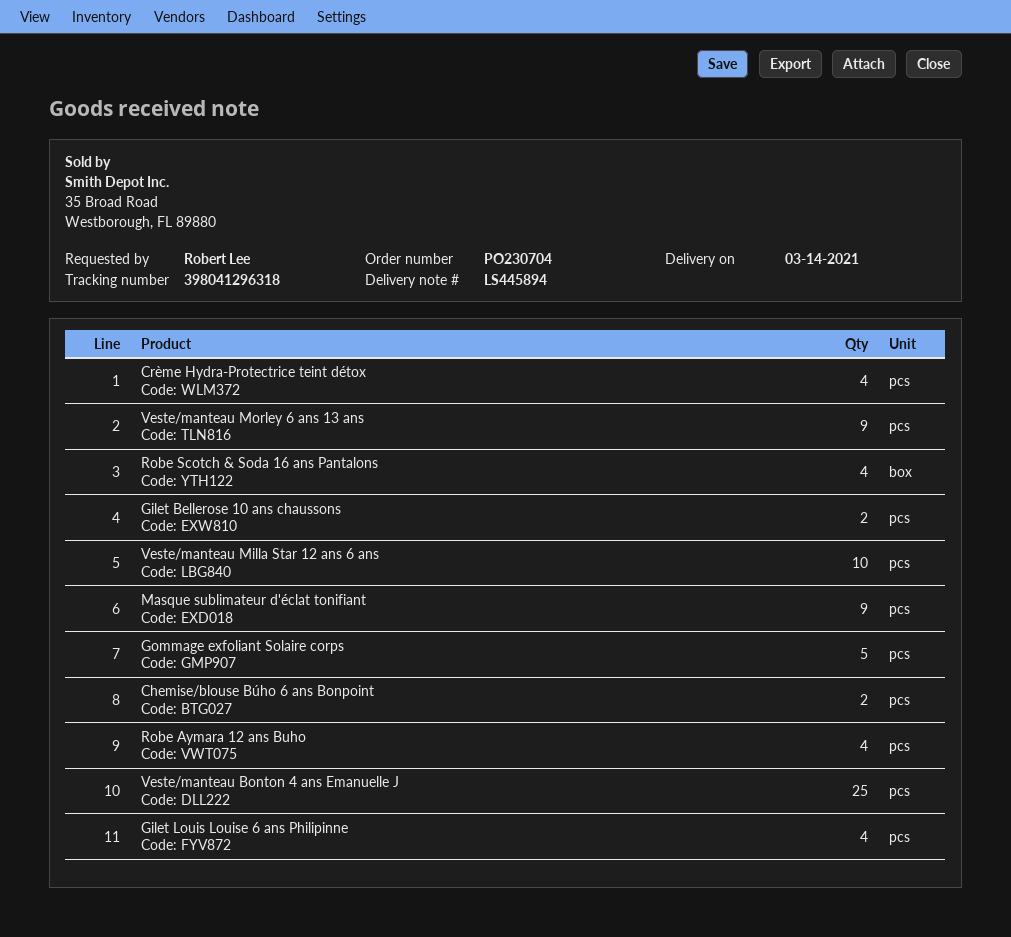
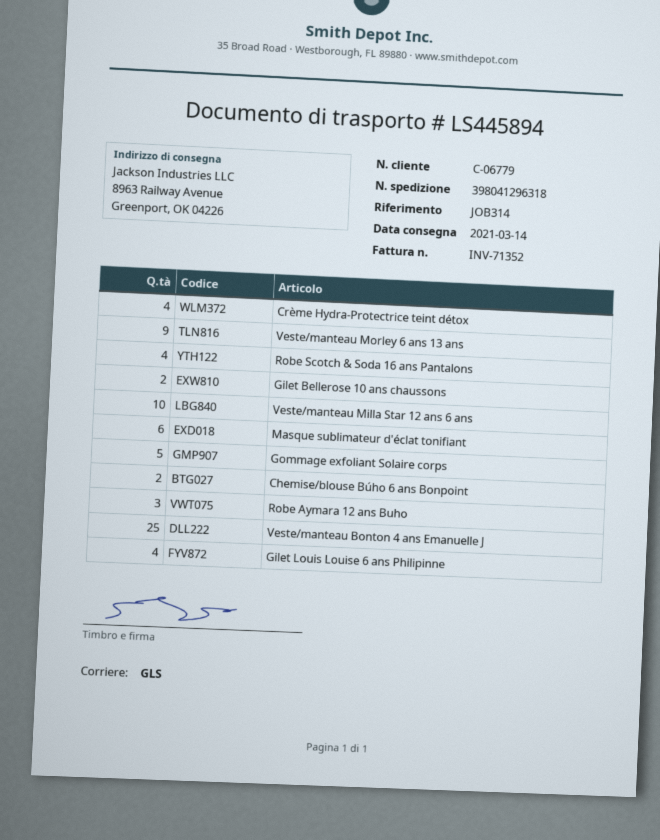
Masque sublimateur d'éclat tonifiant: 9 -> 6
Robe Aymara 12 ans Buho: 4 -> 3

